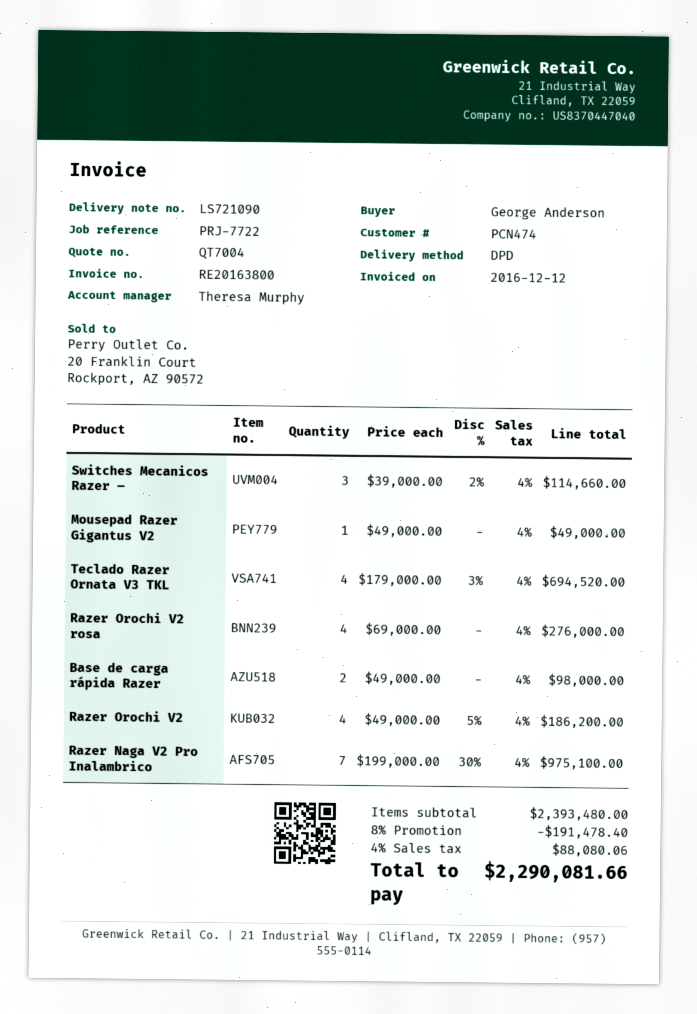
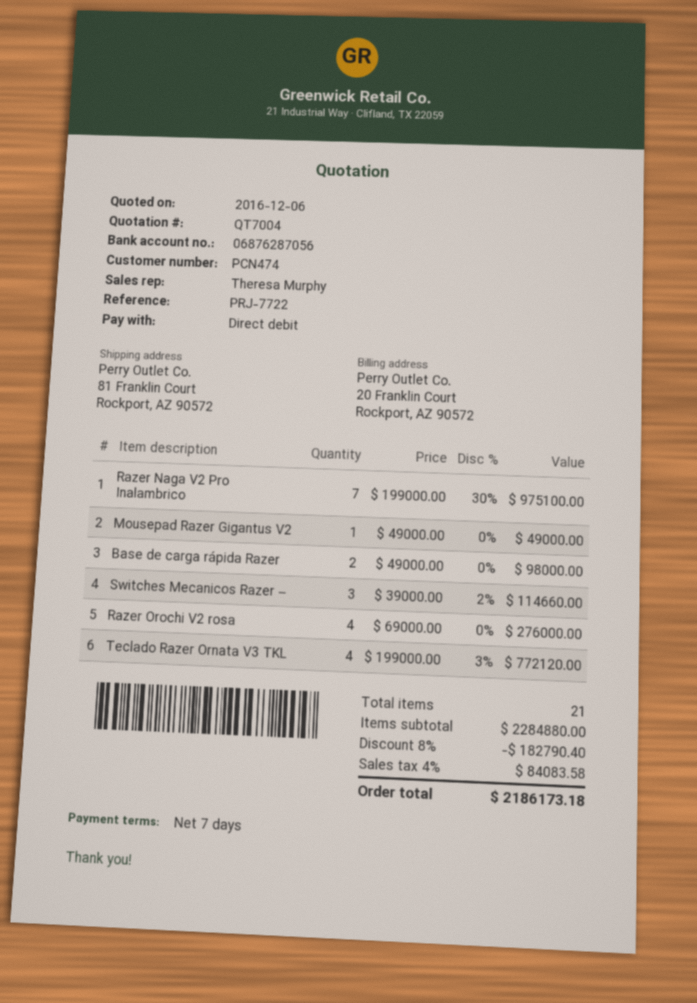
Teclado Razer Ornata V3 TKL: 4 x 179000.00 - 3% = 694520.00 -> 4 x 199000.00 - 3% = 772120.00
Razer Orochi V2: 4 x 49000.00 - 5% = 186200.00 -> none
subtotal: 2393480.00 -> 2284880.00
discount: 8% = 191478.40 -> 8% = 182790.40
tax: 4% = 88080.06 -> 4% = 84083.58
total: 2290081.66 -> 2186173.18

